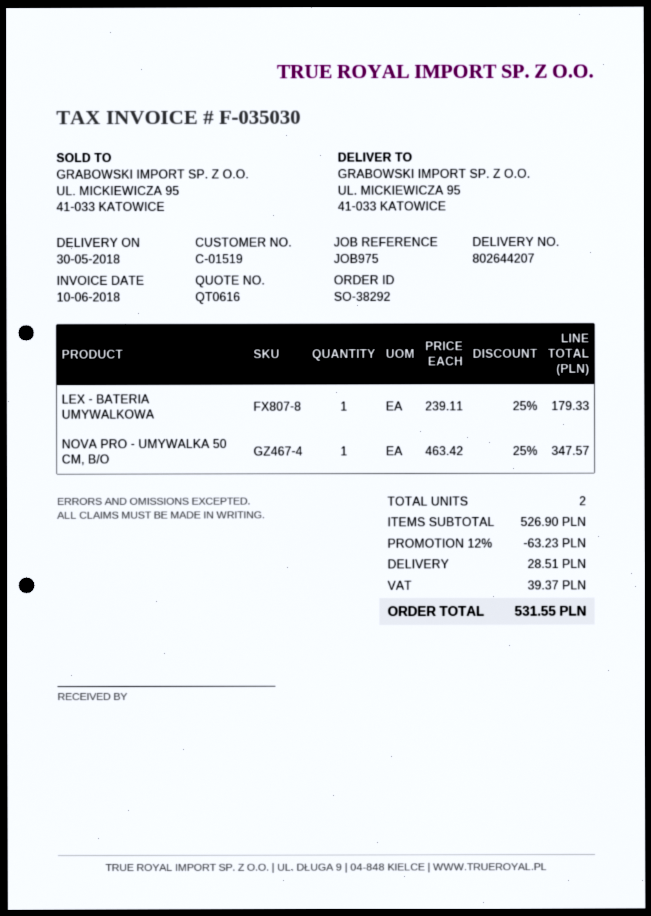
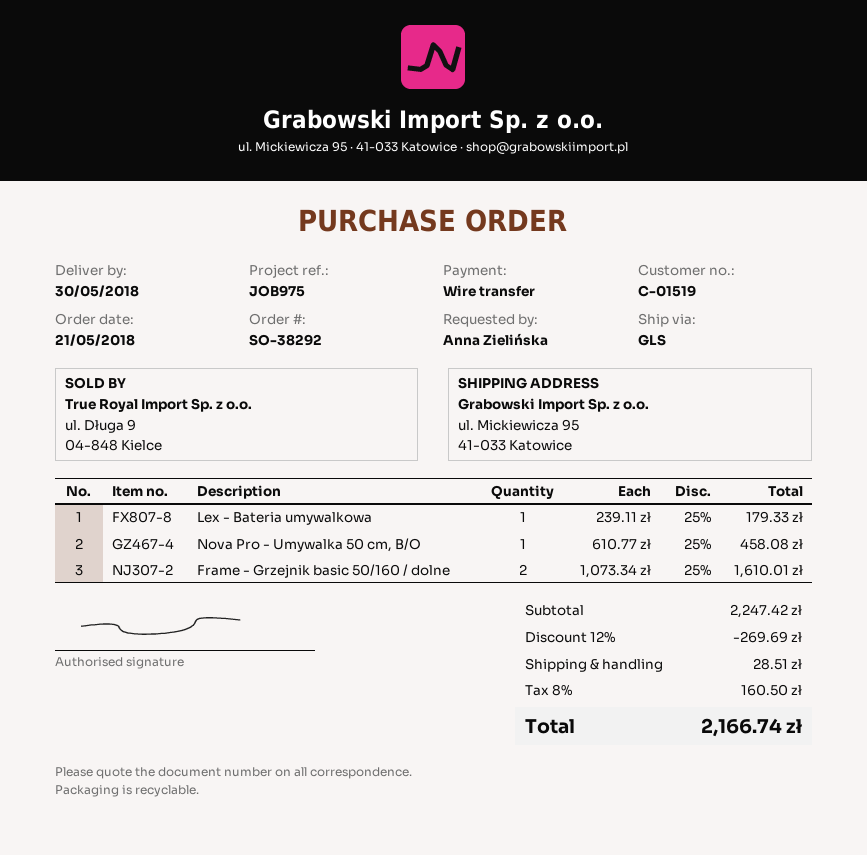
NOVA PRO - UMYWALKA 50 CM, B/O: 1 x 463.42 - 25% = 347.57 -> 1 x 610.77 - 25% = 458.08
Frame - Grzejnik basic 50/160 / dolne: none -> 2 x 1073.34 - 25% = 1610.01
subtotal: 526.90 -> 2247.42
discount: 12% = 63.23 -> 12% = 269.69
tax: 39.37 -> 160.50
total: 531.55 -> 2166.74

